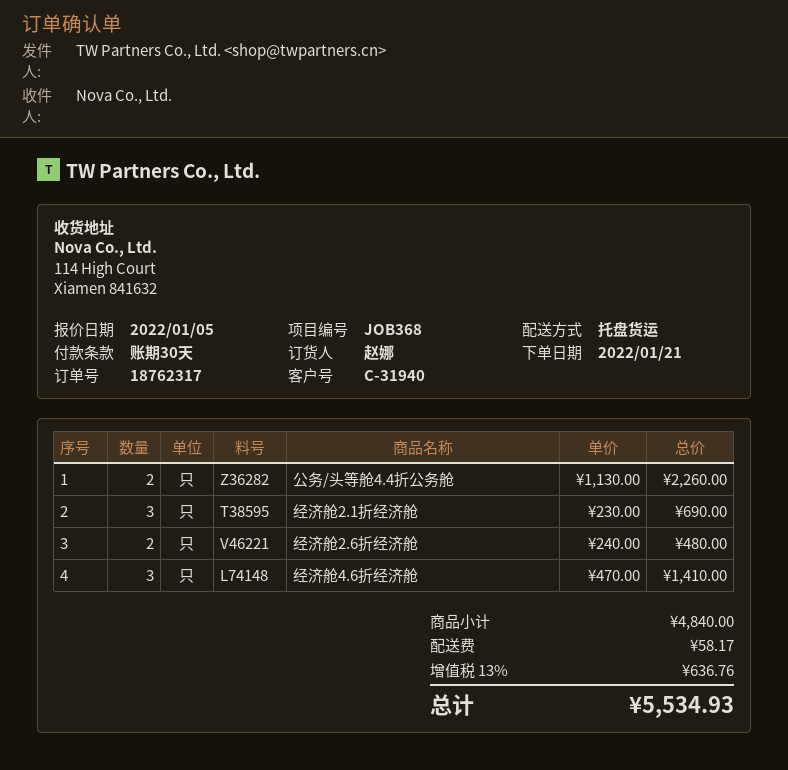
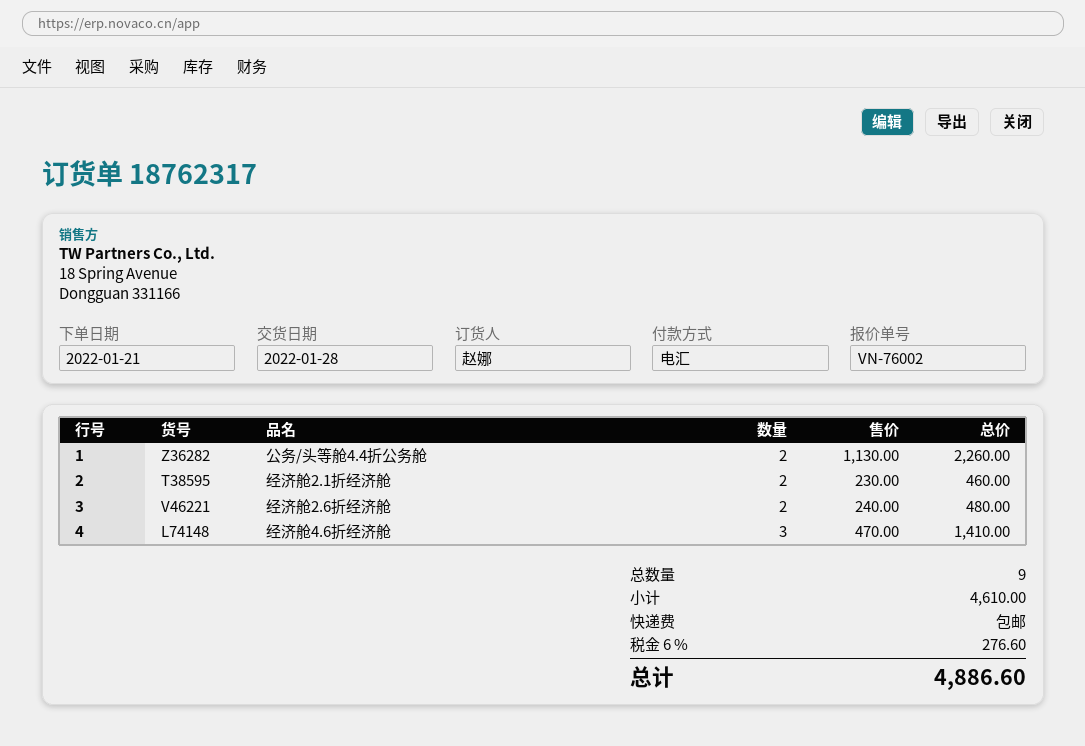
经济舱2.1折经济舱: 3 x 230.00 = 690.00 -> 2 x 230.00 = 460.00
subtotal: 4840.00 -> 4610.00
shipping: 58.17 -> 0.00
tax: 13% = 636.76 -> 6% = 276.60
total: 5534.93 -> 4886.60

